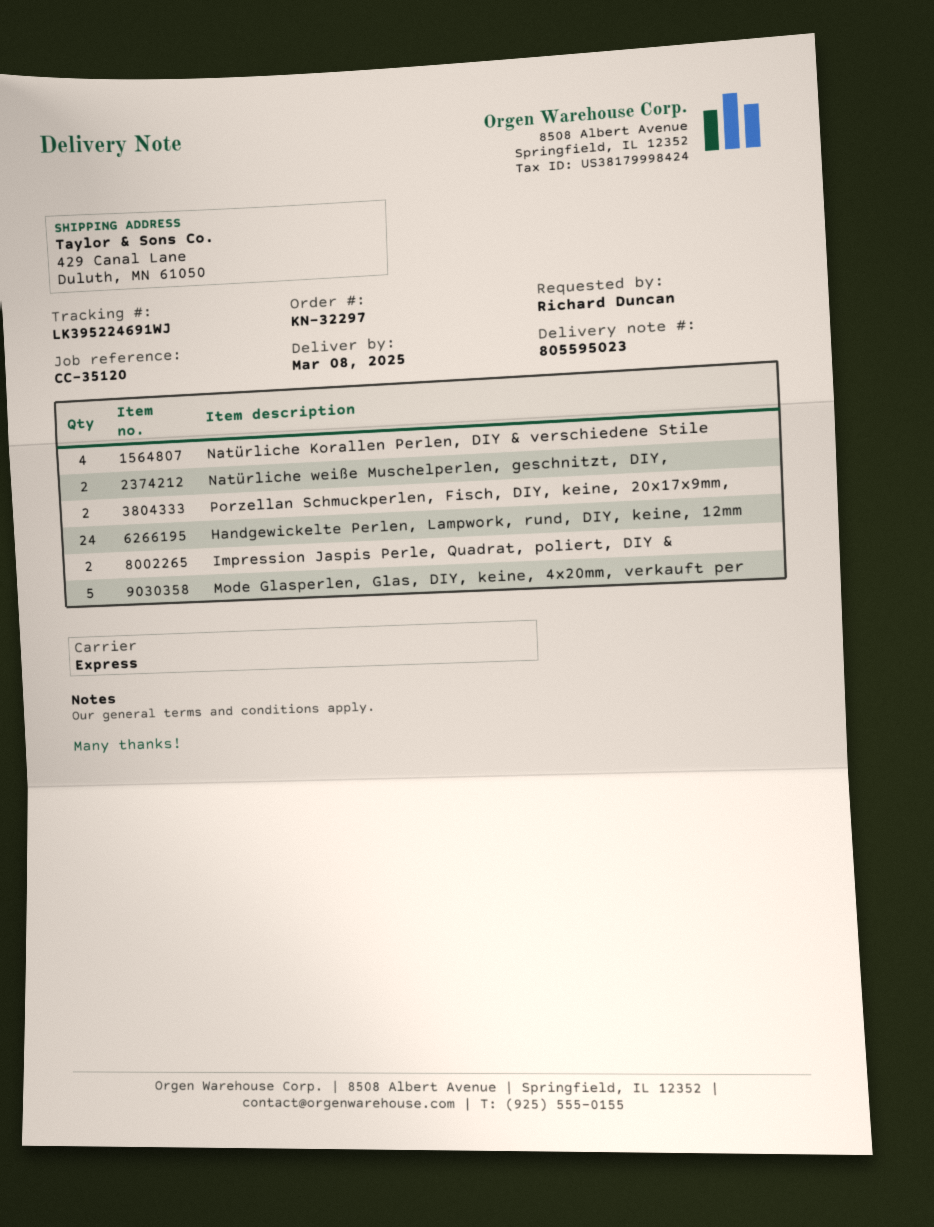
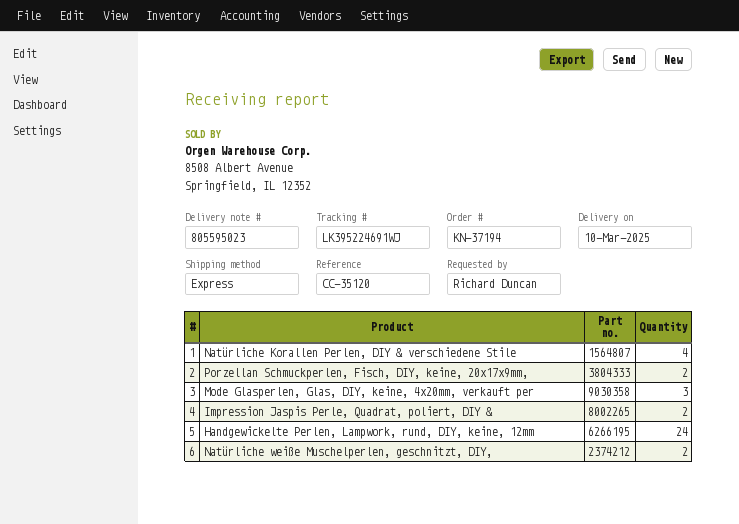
order number: KN-32297 -> KN-37194
delivery date: 2025-03-08 -> 2025-03-10
Mode Glasperlen, Glas, DIY, keine, 4x20mm, verkauft per: 5 -> 3

